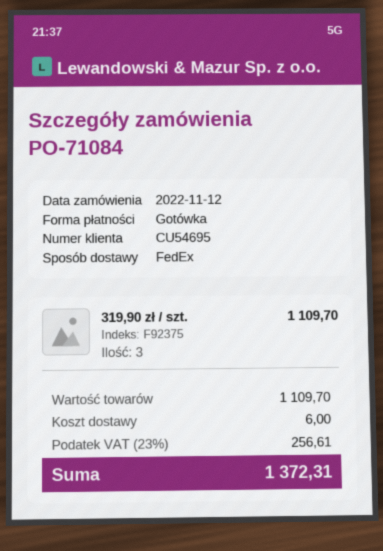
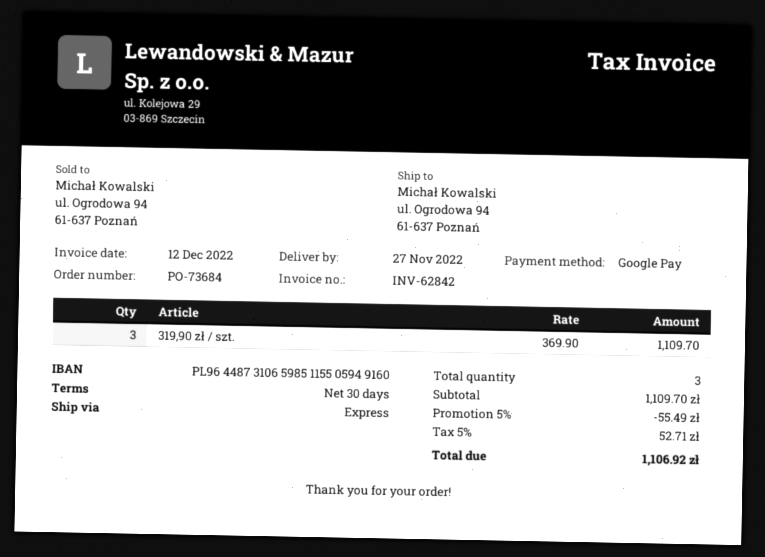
order number: PO-71084 -> PO-73684
payment method: cash -> Google Pay
shipping method: FedEx -> express
discount: none -> 5% = 55.49
shipping: 6.00 -> none
tax: 23% = 256.61 -> 5% = 52.71
total: 1372.31 -> 1106.92

